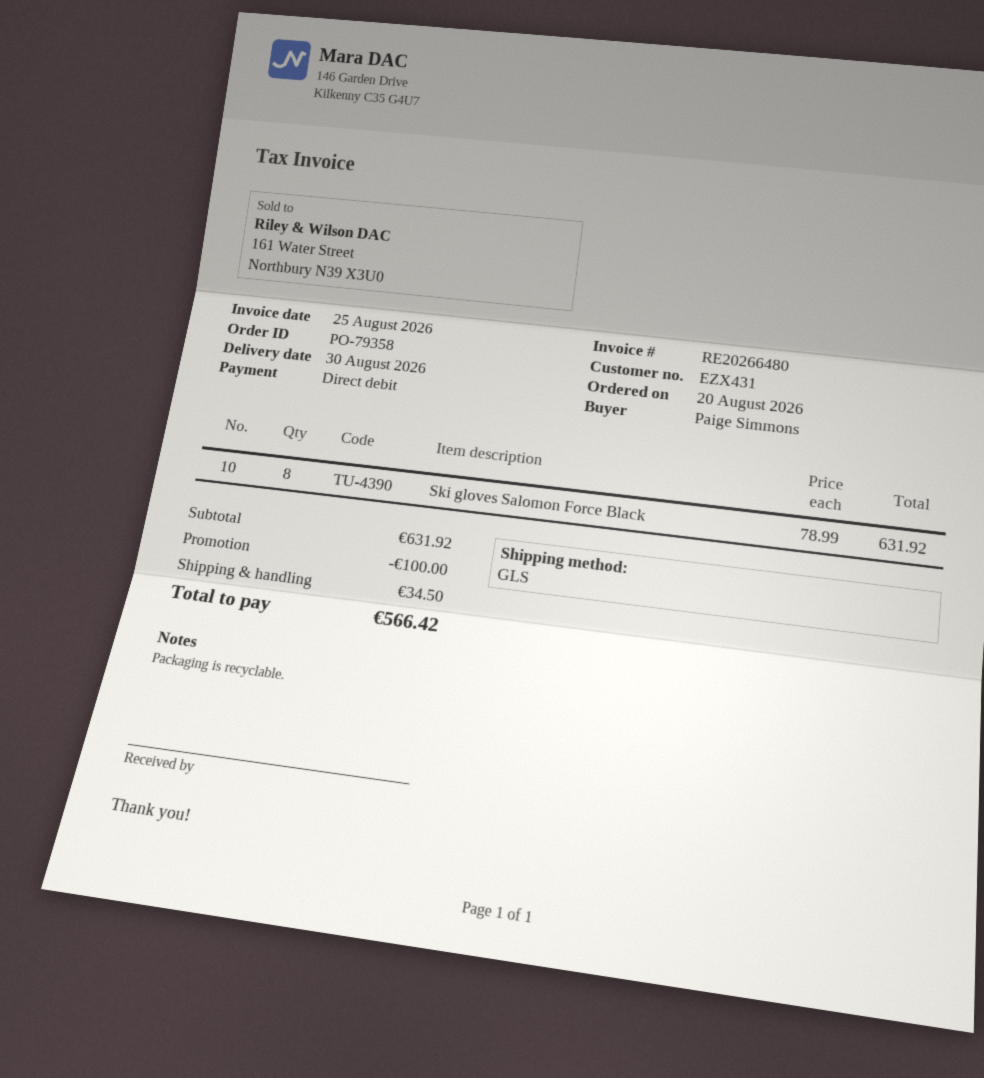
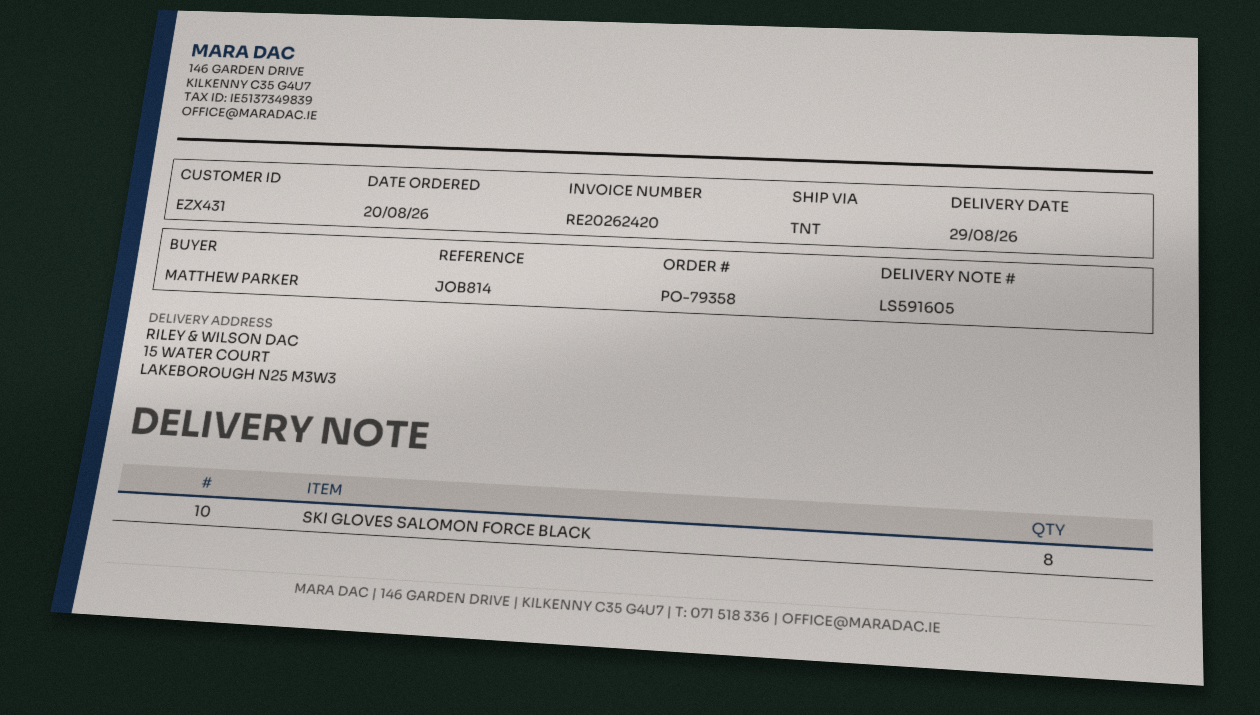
delivery date: 2026-08-30 -> 2026-08-29
invoice number: RE20266480 -> RE20262420
ordered by: Paige Simmons -> MATTHEW PARKER
shipping method: GLS -> TNT

